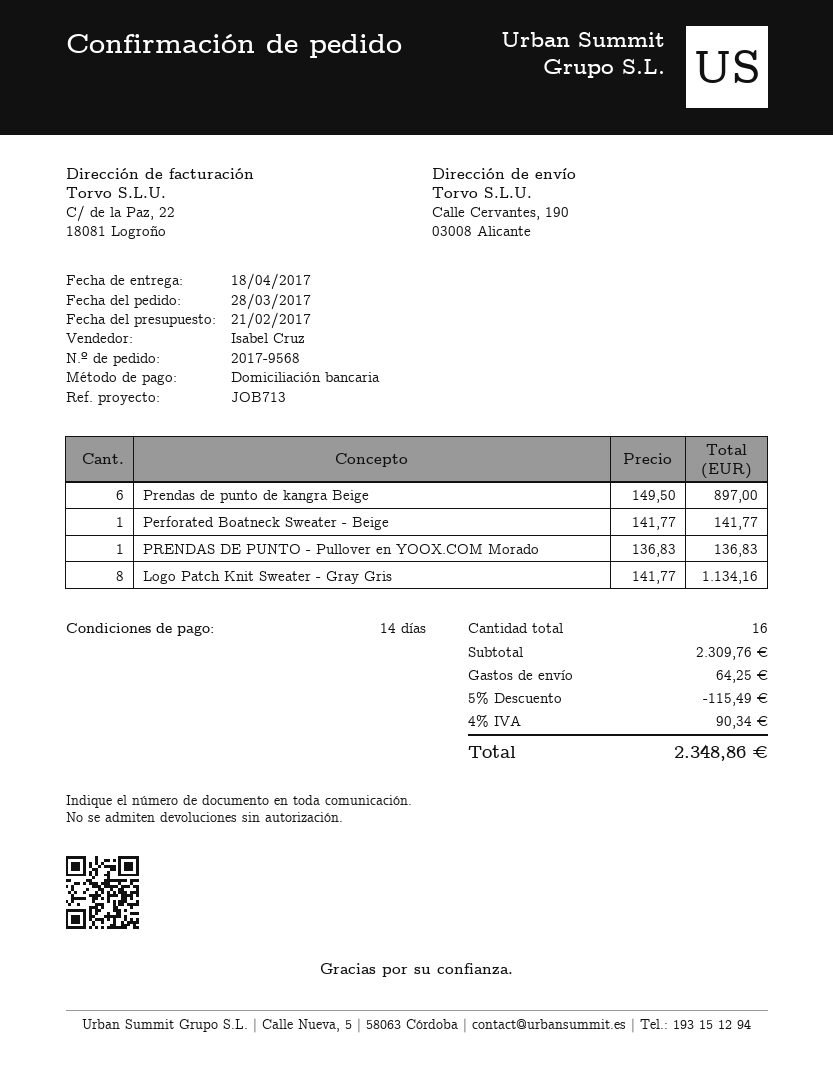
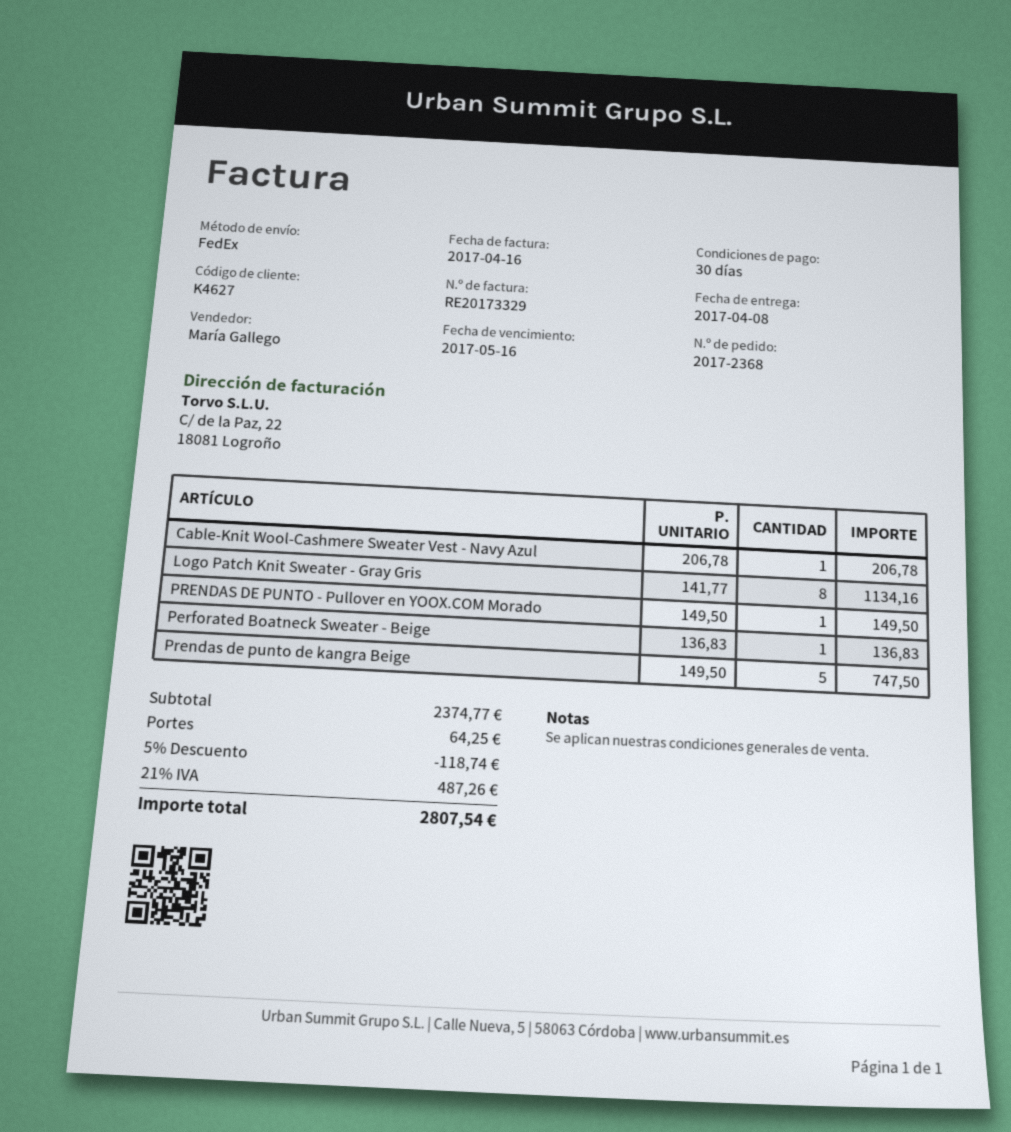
order number: 2017-9568 -> 2017-2368
delivery date: 2017-04-18 -> 2017-04-08
payment terms: 14 days -> 30 days
sales rep: Isabel Cruz -> María Gallego
Prendas de punto de kangra Beige: 6 x 149.50 = 897.00 -> 5 x 149.50 = 747.50
Perforated Boatneck Sweater - Beige: 1 x 141.77 = 141.77 -> 1 x 136.83 = 136.83
PRENDAS DE PUNTO - Pullover en YOOX.COM Morado: 1 x 136.83 = 136.83 -> 1 x 149.50 = 149.50
Cable-Knit Wool-Cashmere Sweater Vest - Navy Azul: none -> 1 x 206.78 = 206.78
subtotal: 2309.76 -> 2374.77
discount: 5% = 115.49 -> 5% = 118.74
tax: 4% = 90.34 -> 21% = 487.26
total: 2348.86 -> 2807.54

